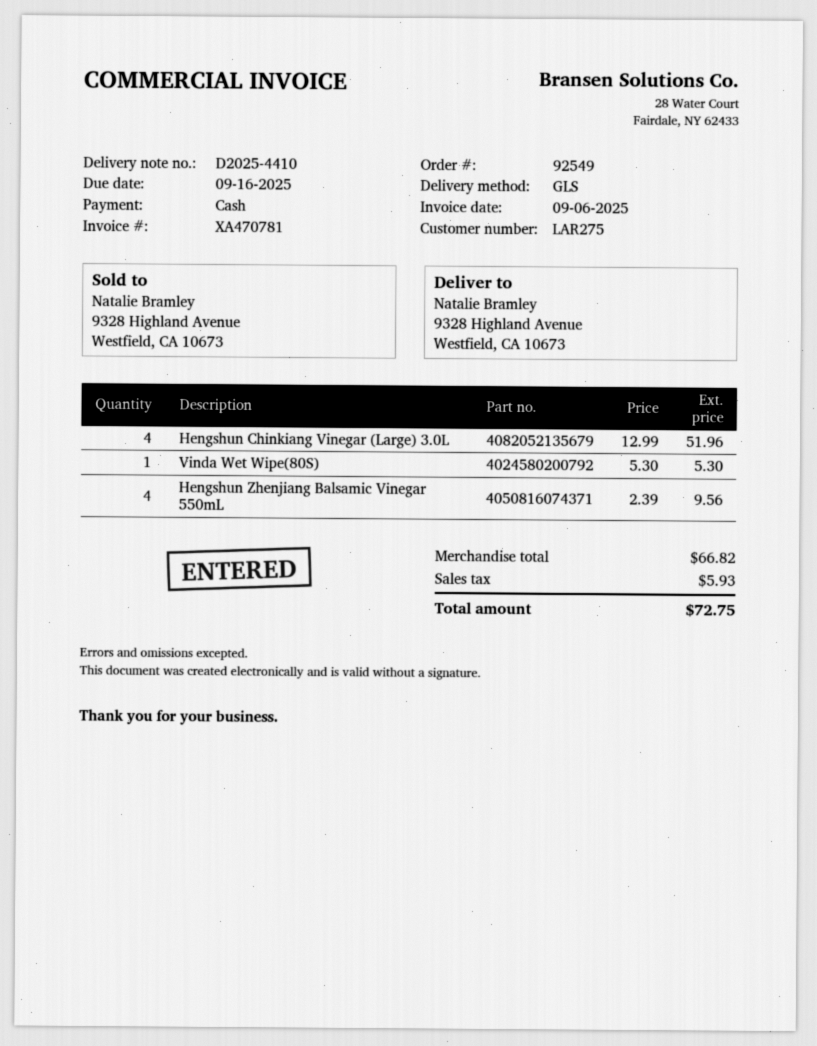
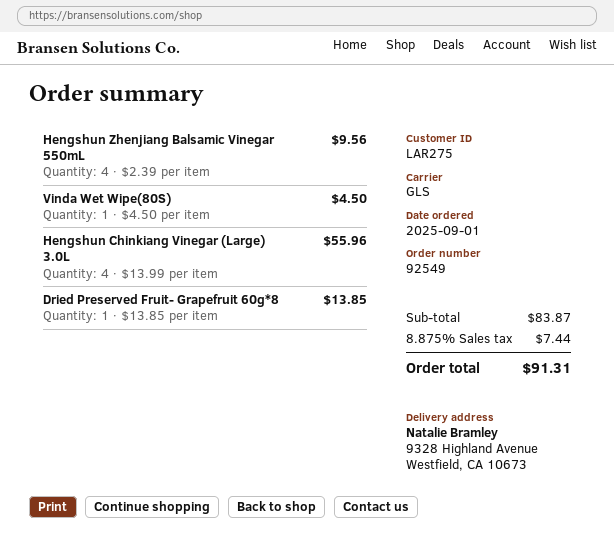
Hengshun Chinkiang Vinegar (Large) 3.0L: 4 x 12.99 = 51.96 -> 4 x 13.99 = 55.96
Vinda Wet Wipe(80S): 1 x 5.30 = 5.30 -> 1 x 4.50 = 4.50
Dried Preserved Fruit- Grapefruit 60g*8: none -> 1 x 13.85 = 13.85
subtotal: 66.82 -> 83.87
tax: 5.93 -> 7.44
total: 72.75 -> 91.31

